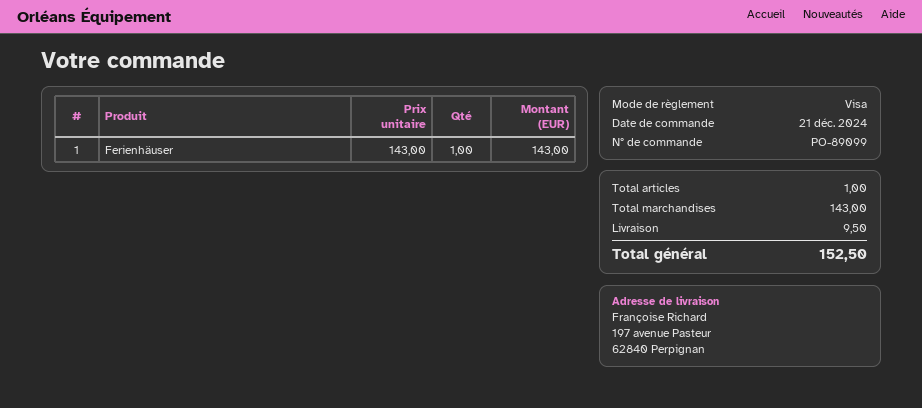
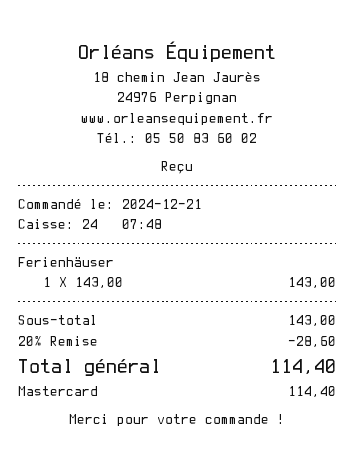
payment method: Visa -> Mastercard
discount: none -> 20% = 28.60
shipping: 9.50 -> none
total: 152.50 -> 114.40

